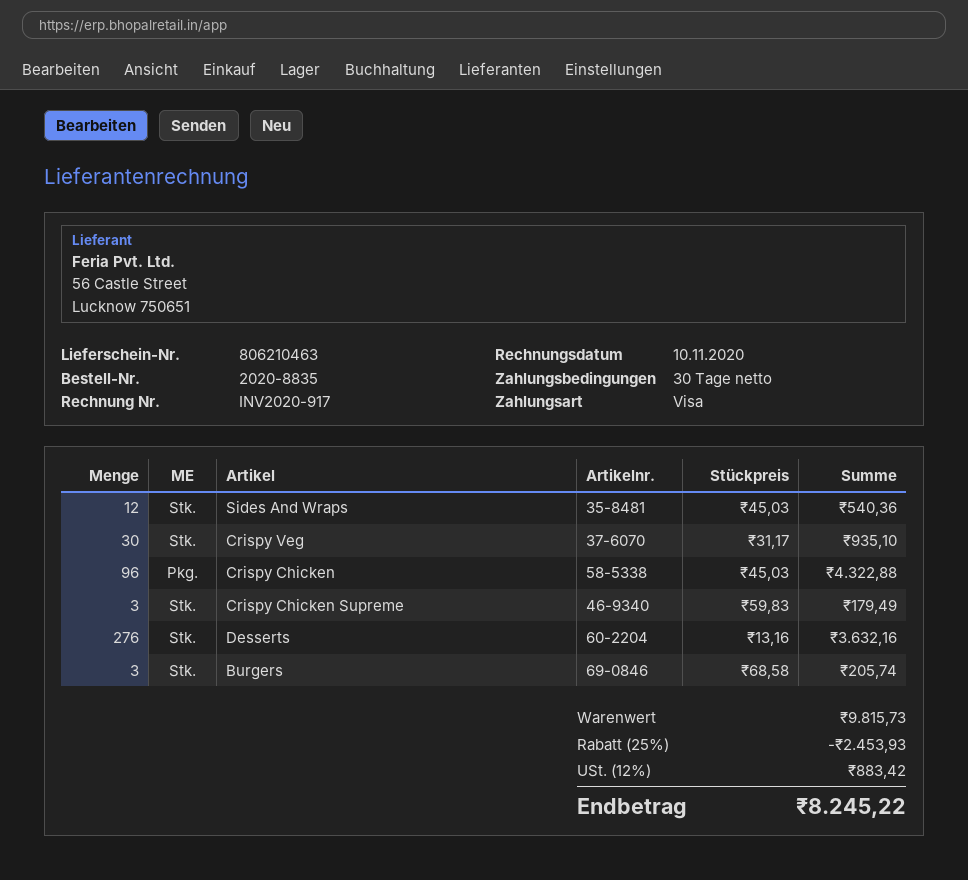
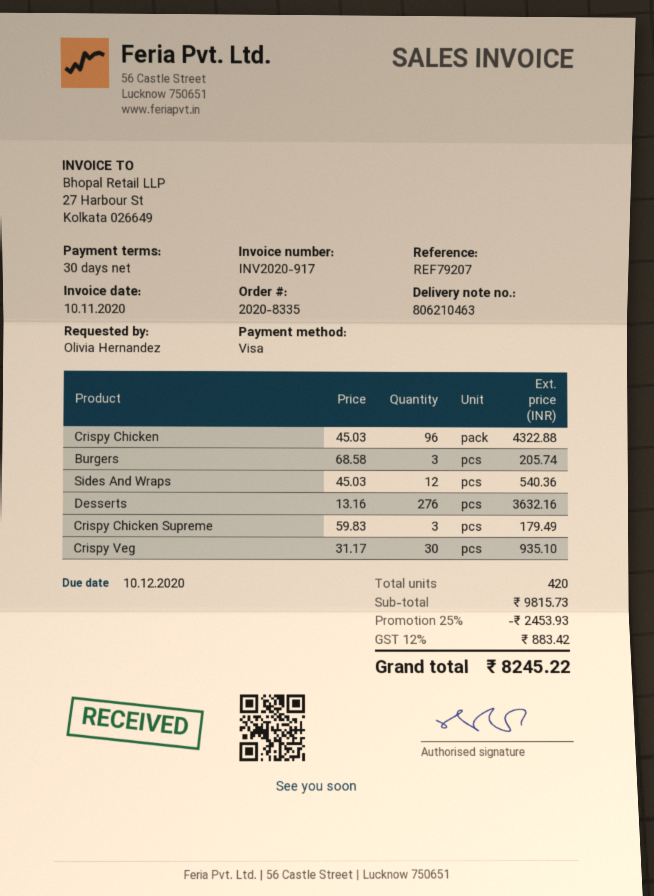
order number: 2020-8835 -> 2020-8335

